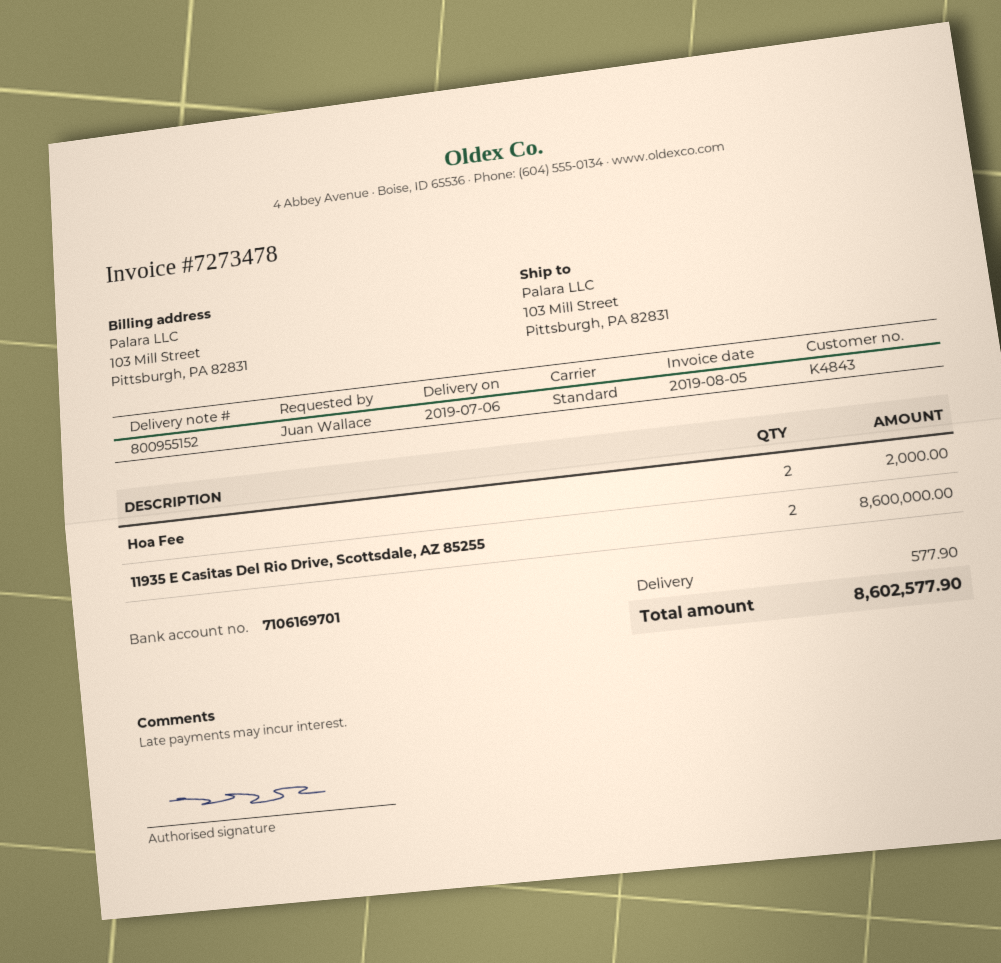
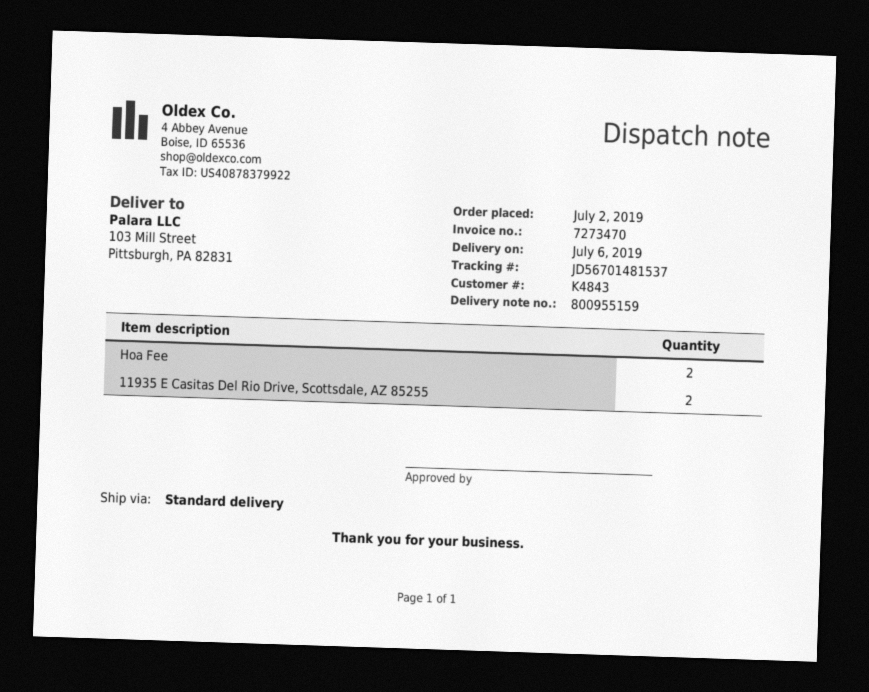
delivery note number: 800955152 -> 800955159
invoice number: 7273478 -> 7273470

